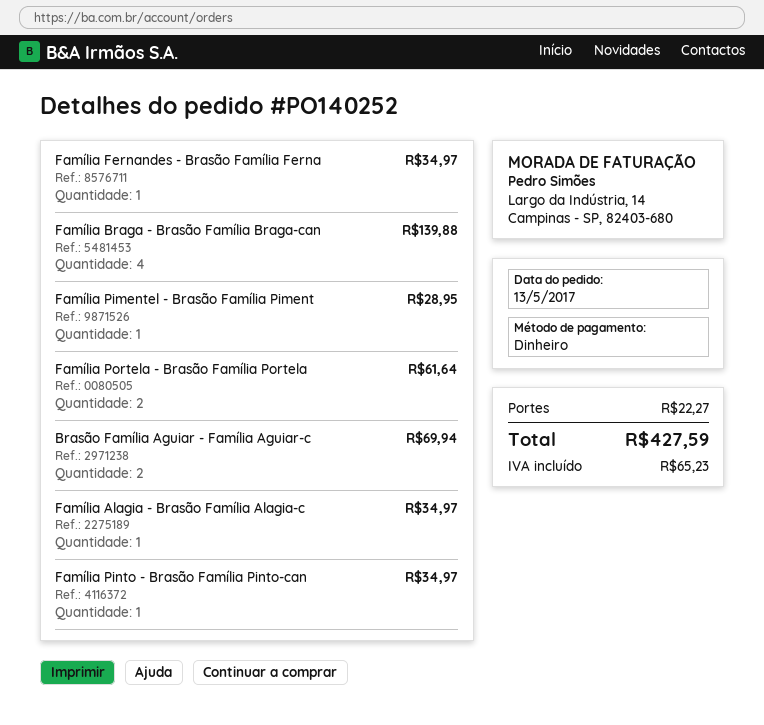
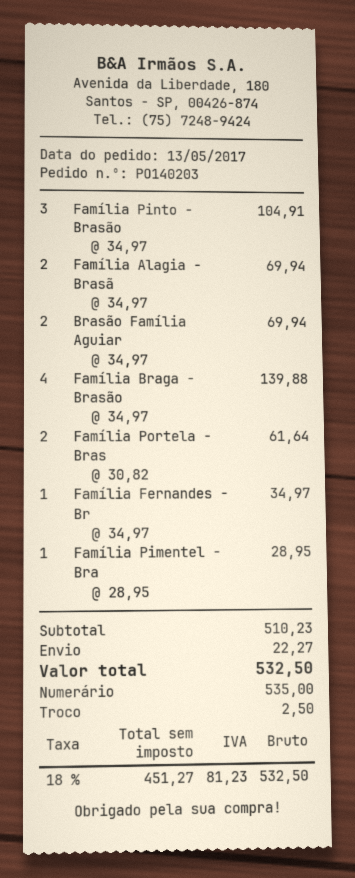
order number: PO140252 -> PO140203
Família Alagia - Brasão Família Alagia-c: 1 for 34.97 -> 2 for 69.94
Família Pinto - Brasão Família Pinto-can: 1 for 34.97 -> 3 for 104.91
tax: 65.23 -> 81.23
total: 427.59 -> 532.50

